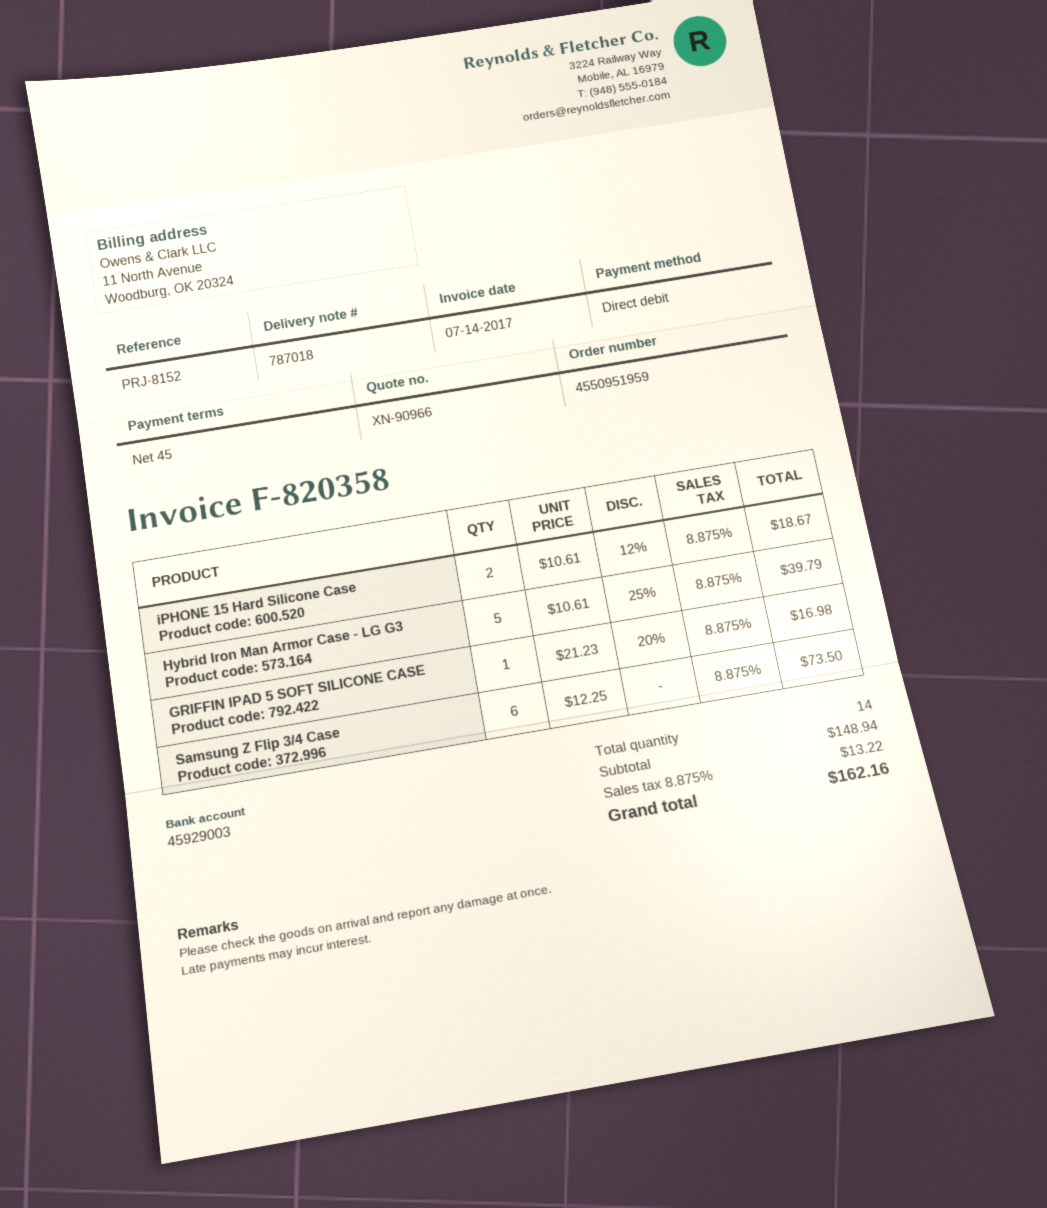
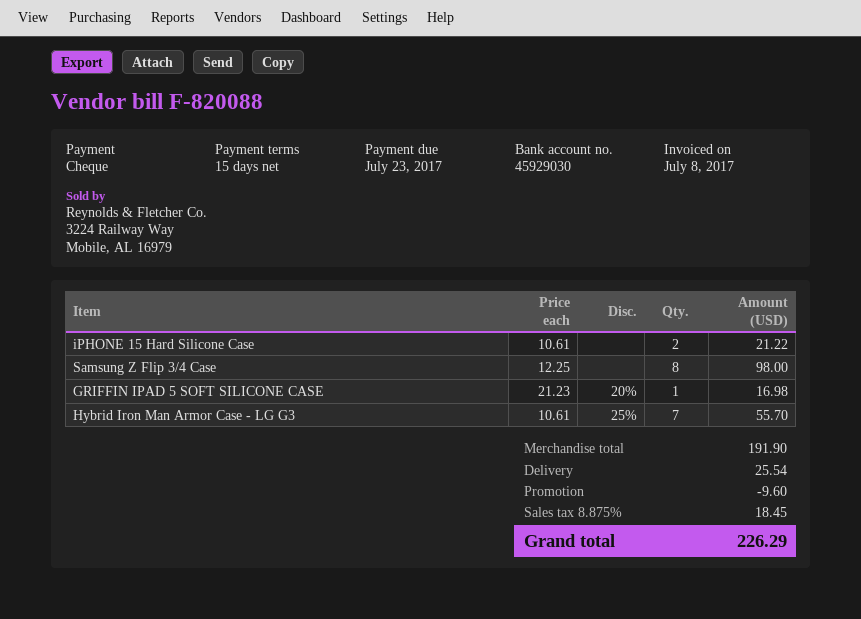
invoice number: F-820358 -> F-820088
invoice date: 2017-07-14 -> 2017-07-08
payment terms: 45 days -> 15 days
payment method: direct debit -> cheque
bank account: 45929003 -> 45929030
iPHONE 15 Hard Silicone Case: 2 x 10.61 - 12% = 18.67 -> 2 x 10.61 = 21.22
Hybrid Iron Man Armor Case - LG G3: 5 x 10.61 - 25% = 39.79 -> 7 x 10.61 - 25% = 55.70
Samsung Z Flip 3/4 Case: 6 x 12.25 = 73.50 -> 8 x 12.25 = 98.00
subtotal: 148.94 -> 191.90
discount: none -> 9.60
shipping: none -> 25.54
tax: 8.875% = 13.22 -> 8.875% = 18.45
total: 162.16 -> 226.29

